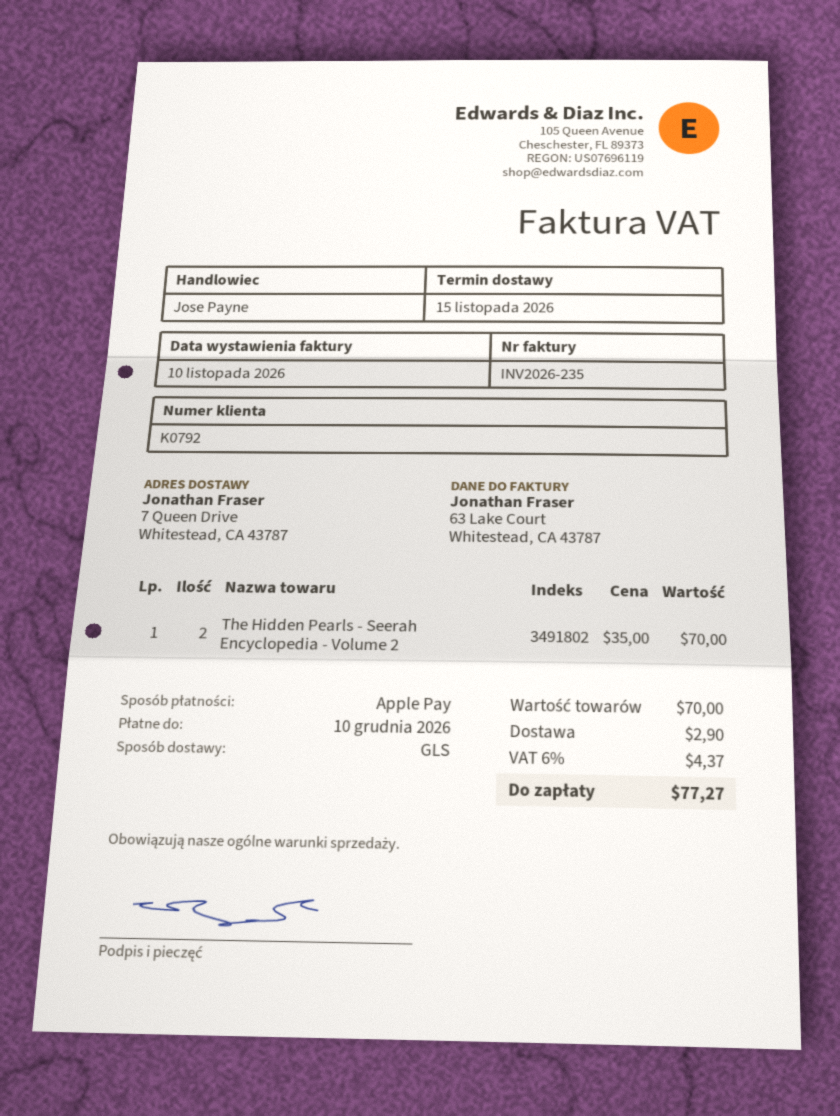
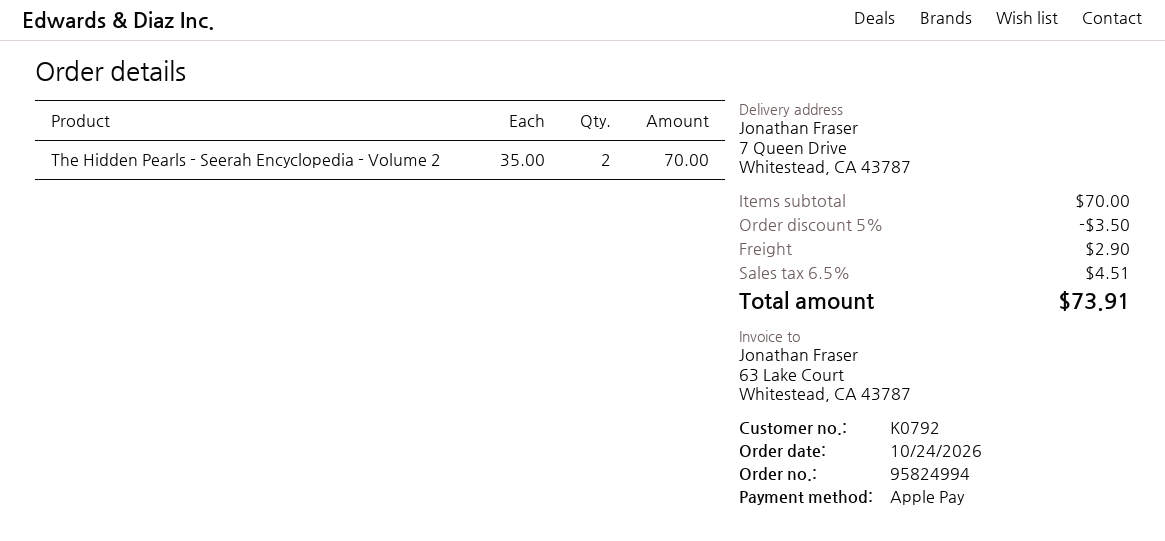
discount: none -> 5% = 3.50
tax: 6% = 4.37 -> 6.5% = 4.51
total: 77.27 -> 73.91

